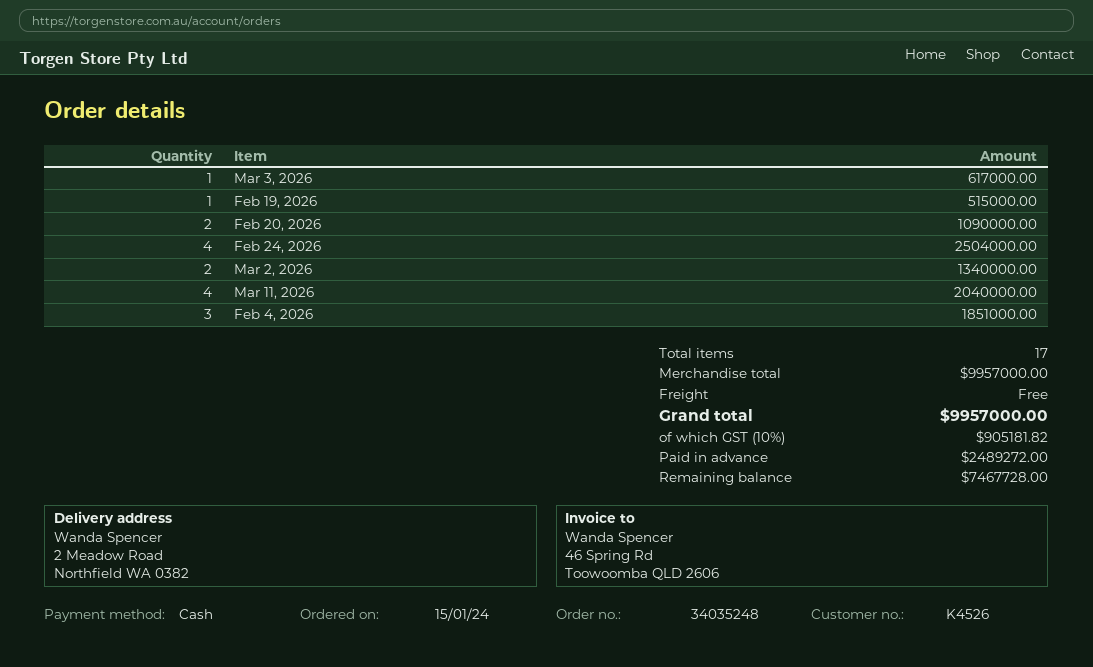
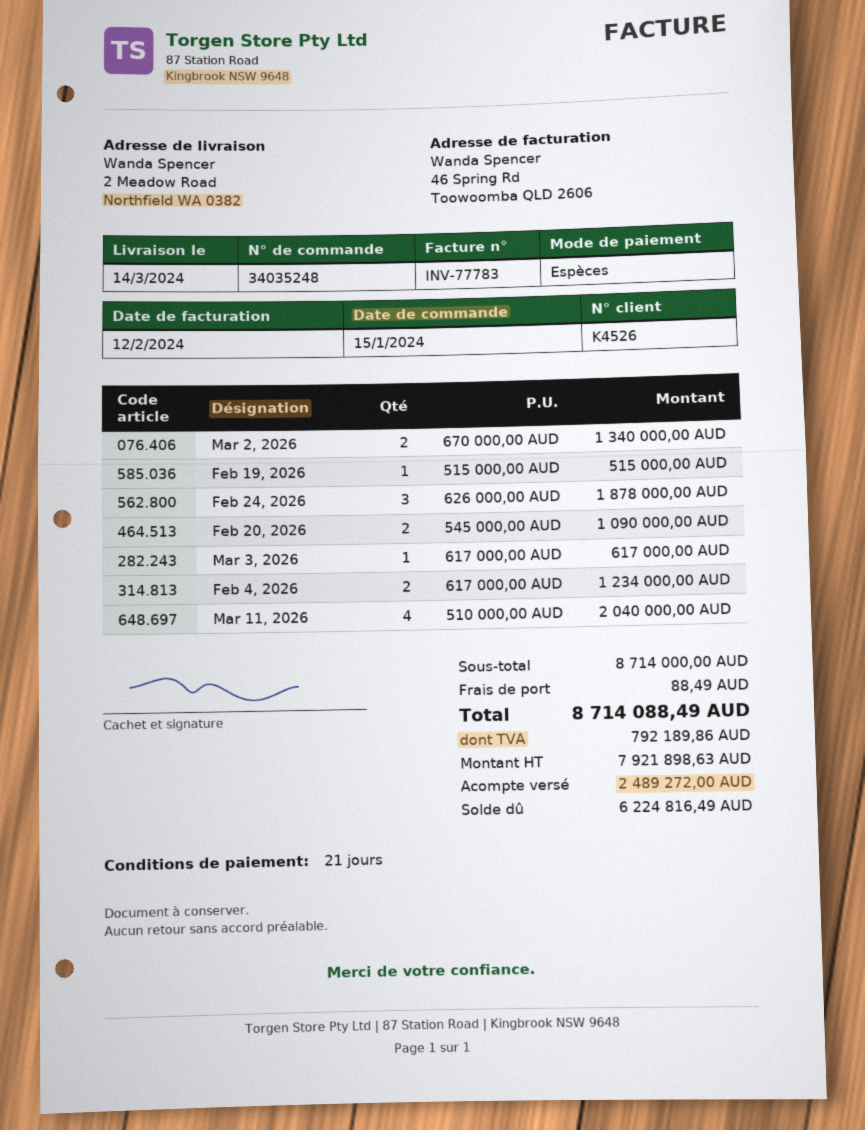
Feb 24, 2026: 4 for 2504000.00 -> 3 for 1878000.00
Feb 4, 2026: 3 for 1851000.00 -> 2 for 1234000.00
subtotal: 9957000.00 -> 8714000.00
shipping: 0.00 -> 88.49
tax: 905181.82 -> 792189.86
total: 9957000.00 -> 8714088.49
balance: 7467728.00 -> 6224816.49

